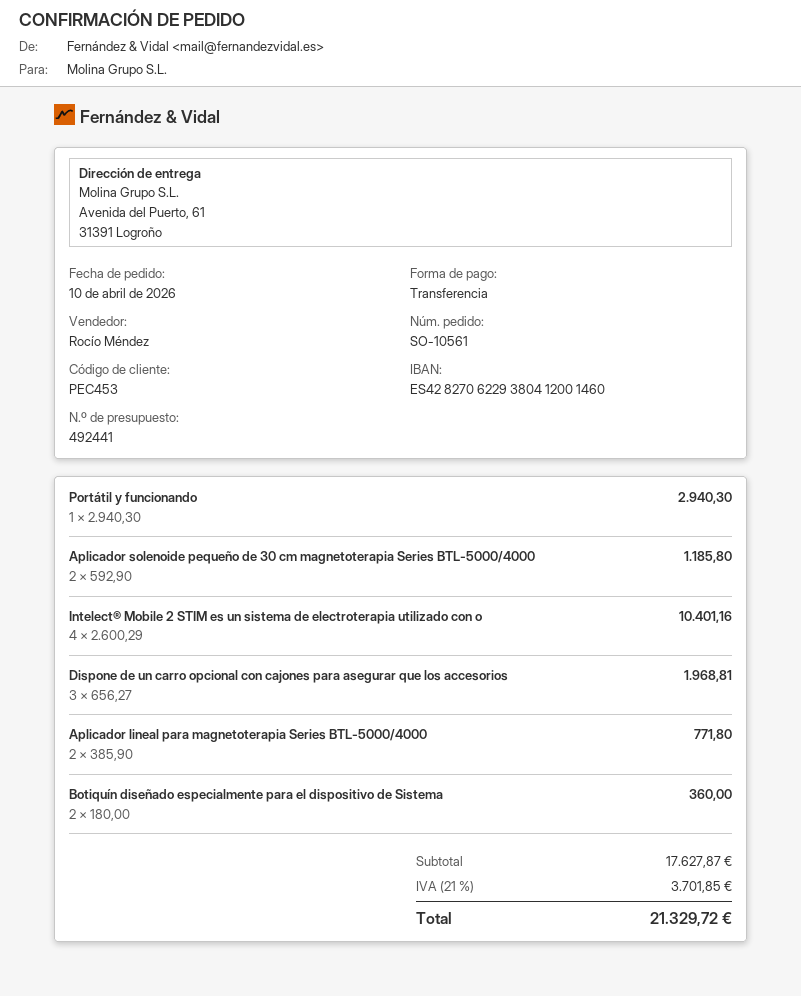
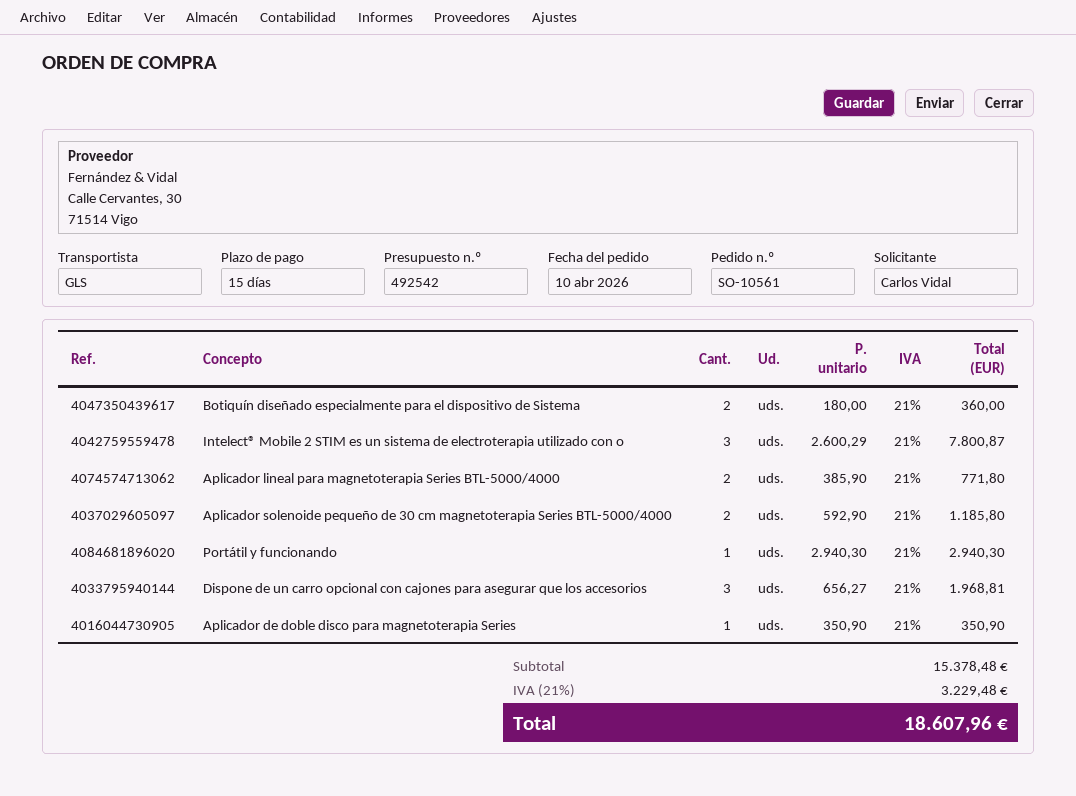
quote number: 492441 -> 492542
Intelect® Mobile 2 STIM es un sistema de electroterapia utilizado con o: 4 x 2600.29 = 10401.16 -> 3 x 2600.29 = 7800.87
Aplicador de doble disco para magnetoterapia Series: none -> 1 x 350.90 = 350.90
subtotal: 17627.87 -> 15378.48
tax: 21% = 3701.85 -> 21% = 3229.48
total: 21329.72 -> 18607.96

